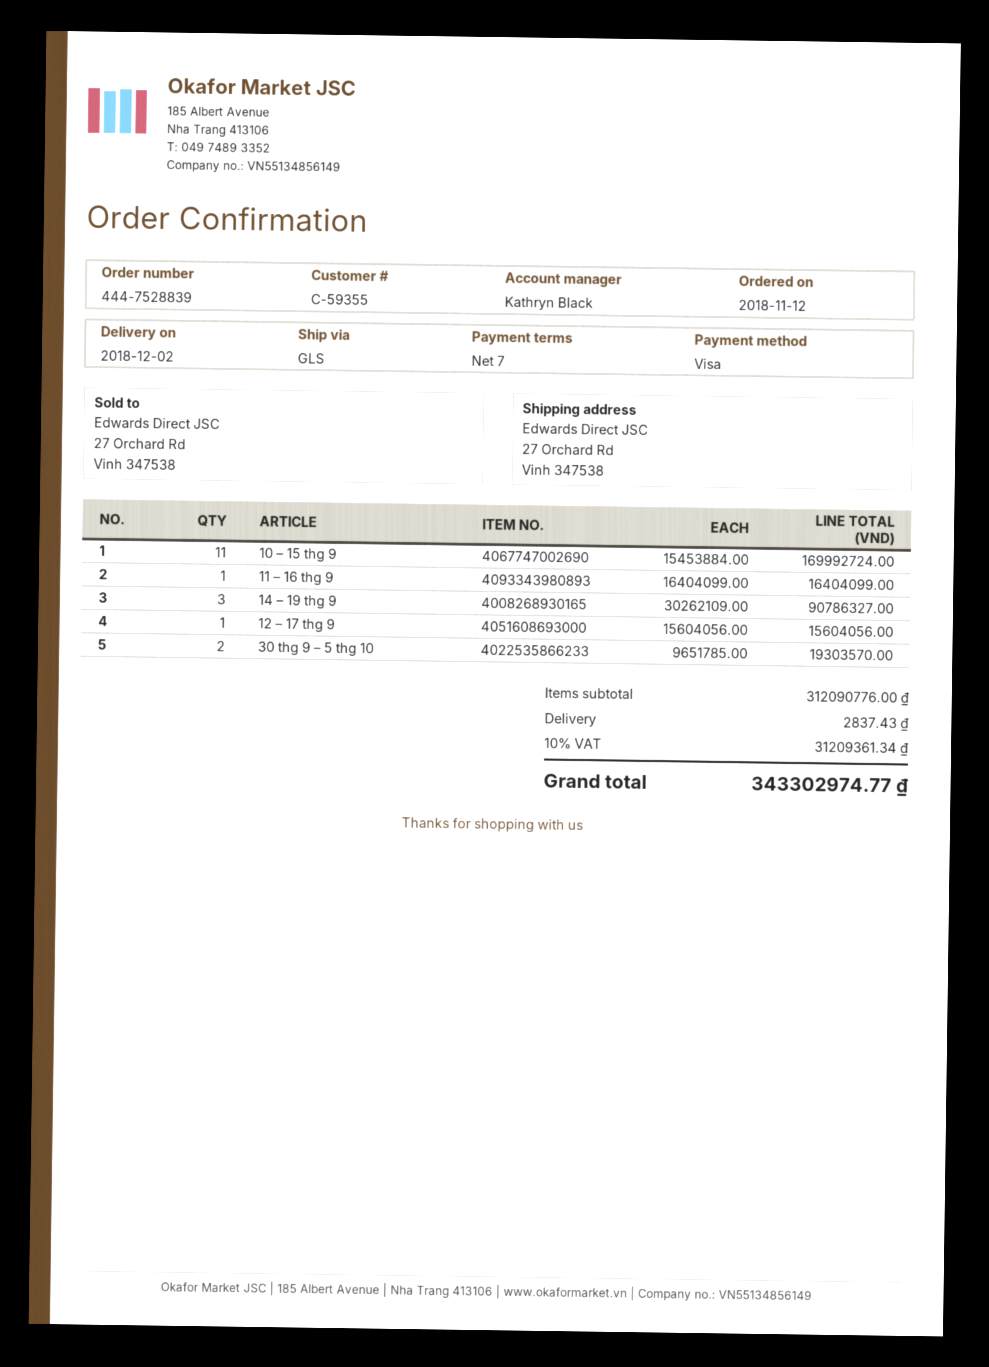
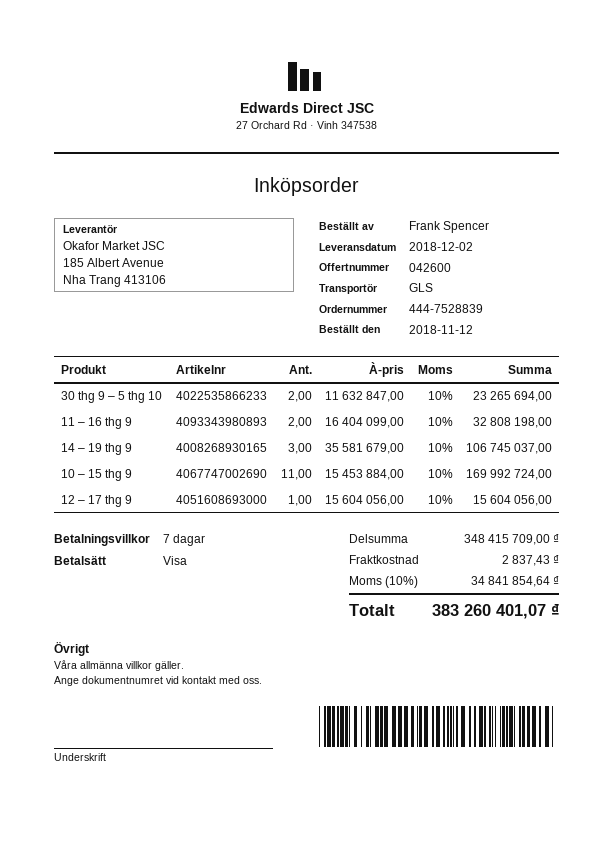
11 – 16 thg 9: 1 x 16404099.00 = 16404099.00 -> 2 x 16404099.00 = 32808198.00
14 – 19 thg 9: 3 x 30262109.00 = 90786327.00 -> 3 x 35581679.00 = 106745037.00
30 thg 9 – 5 thg 10: 2 x 9651785.00 = 19303570.00 -> 2 x 11632847.00 = 23265694.00
subtotal: 312090776.00 -> 348415709.00
tax: 10% = 31209361.34 -> 10% = 34841854.64
total: 343302974.77 -> 383260401.07

